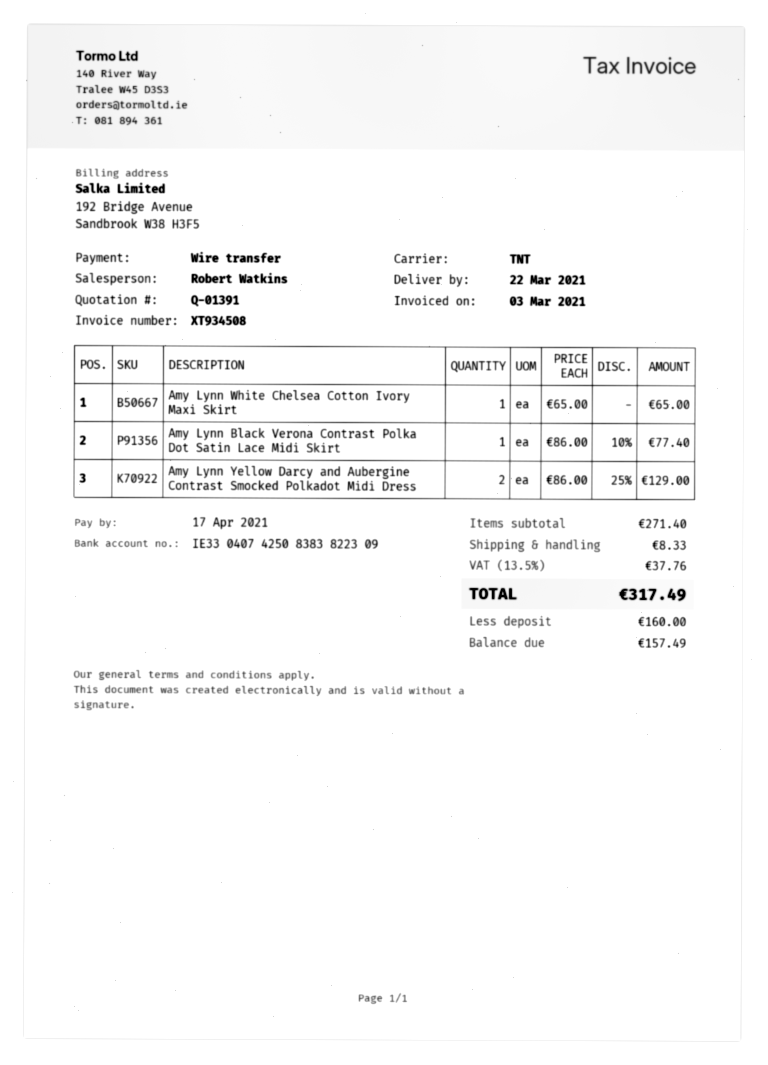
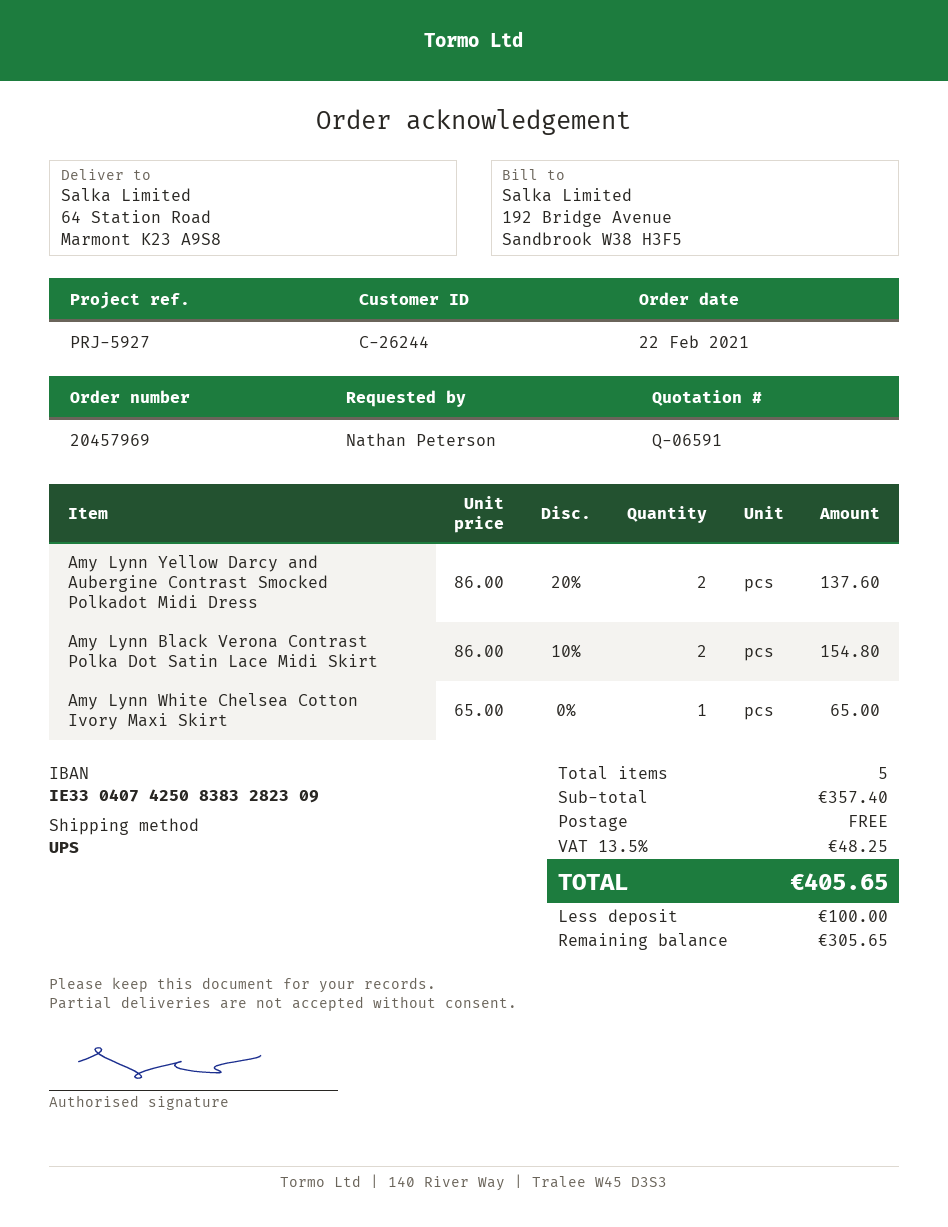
quote number: Q-01391 -> Q-06591
bank account: IE33040742508383822309 -> IE33040742508383282309
shipping method: TNT -> UPS
Amy Lynn Black Verona Contrast Polka Dot Satin Lace Midi Skirt: 1 x 86.00 - 10% = 77.40 -> 2 x 86.00 - 10% = 154.80
Amy Lynn Yellow Darcy and Aubergine Contrast Smocked Polkadot Midi Dress: 2 x 86.00 - 25% = 129.00 -> 2 x 86.00 - 20% = 137.60
subtotal: 271.40 -> 357.40
shipping: 8.33 -> 0.00
tax: 13.5% = 37.76 -> 13.5% = 48.25
total: 317.49 -> 405.65
deposit: 160.00 -> 100.00
balance: 157.49 -> 305.65

